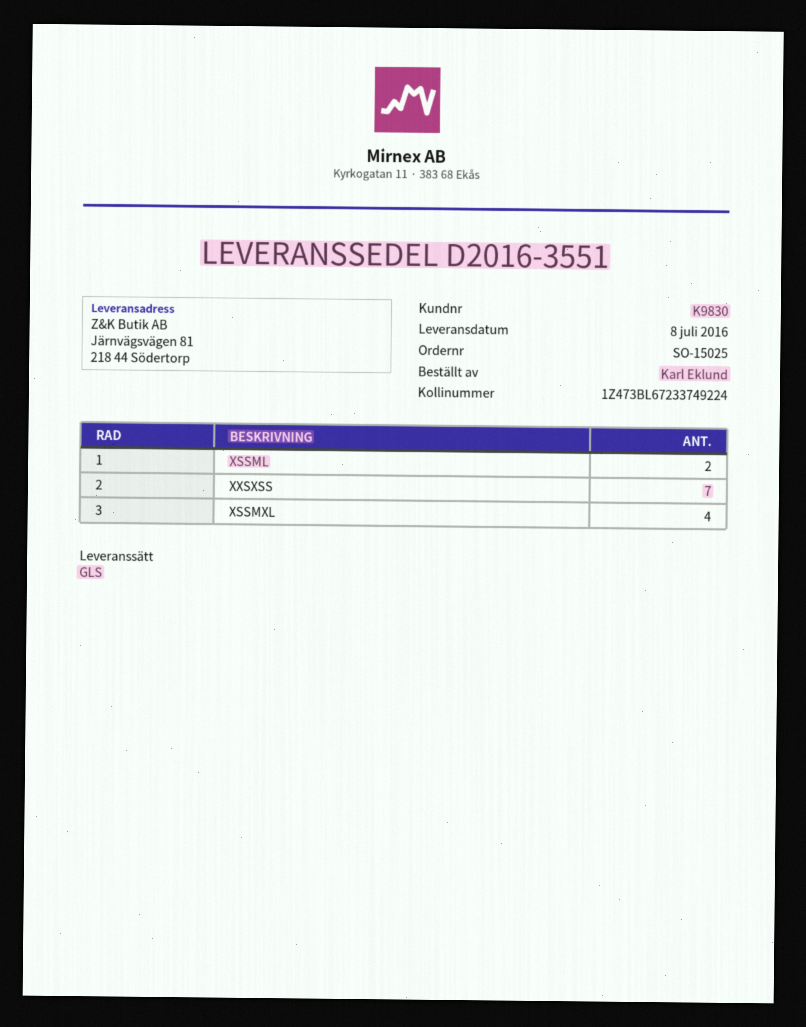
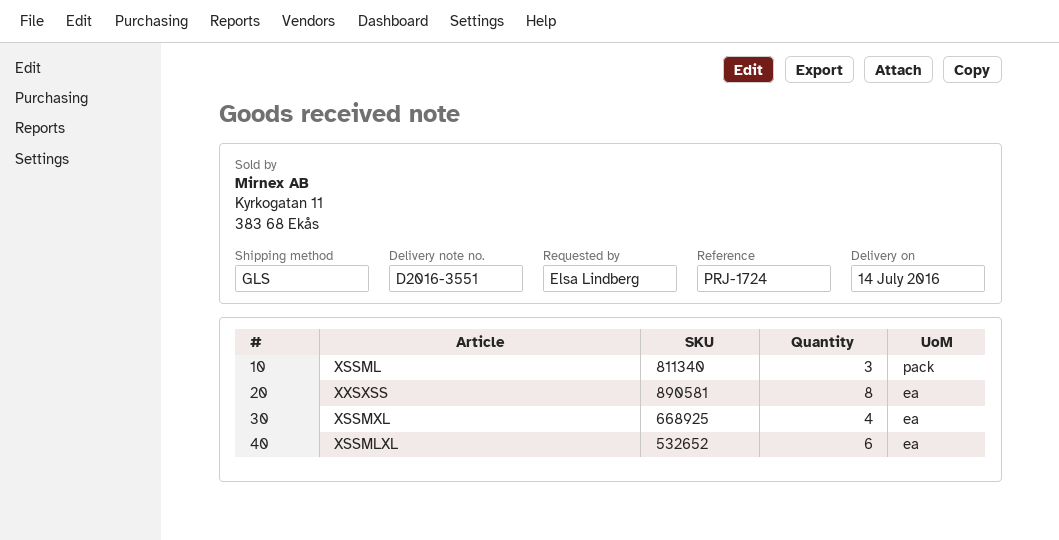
delivery date: 2016-07-08 -> 2016-07-14
ordered by: Karl Eklund -> Elsa Lindberg
XSSML: 2 -> 3
XXSXSS: 7 -> 8
XSSMLXL: none -> 6

